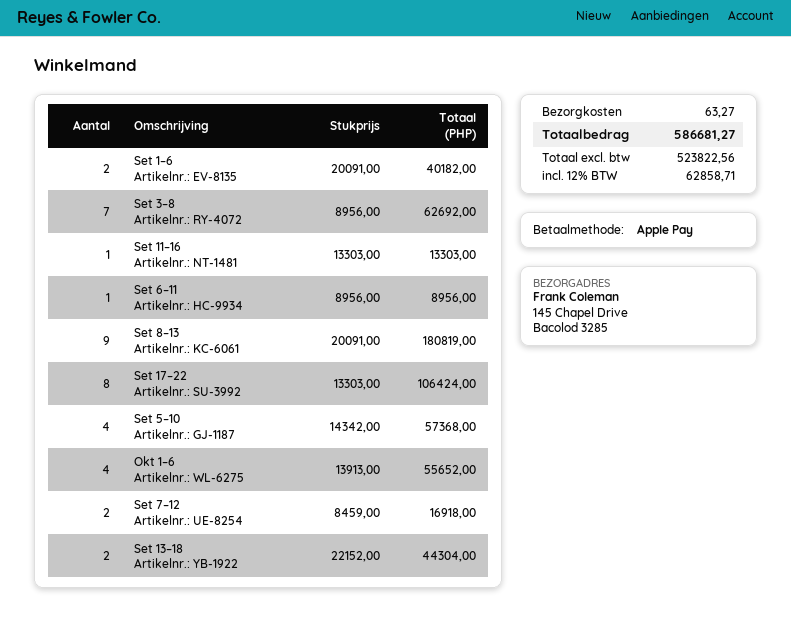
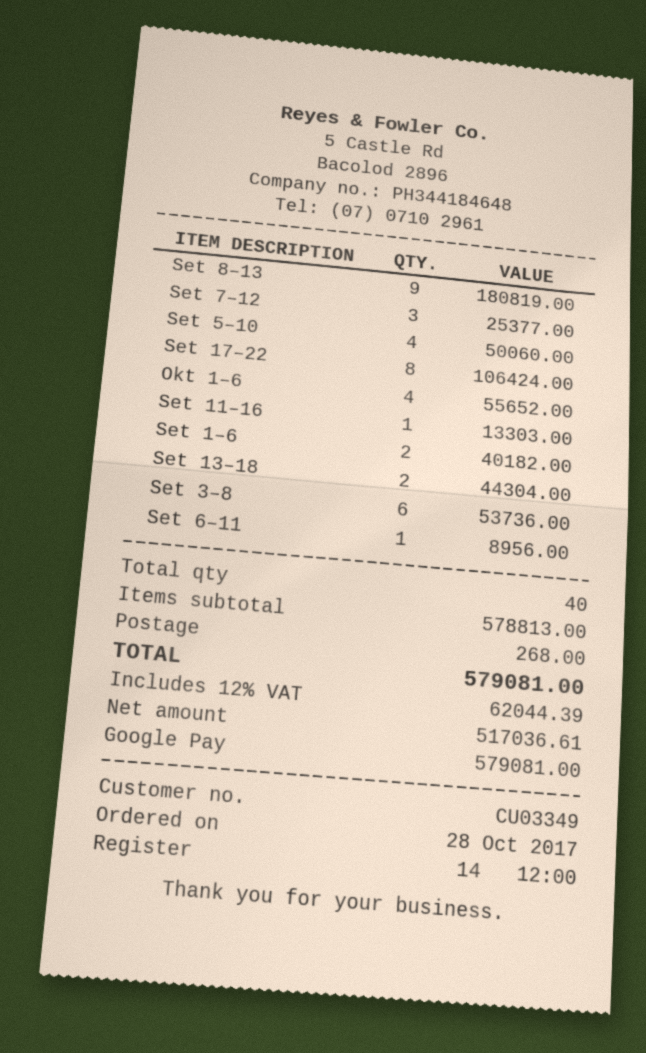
payment method: Apple Pay -> Google Pay
Set 3–8: 7 for 62692.00 -> 6 for 53736.00
Set 5–10: 4 for 57368.00 -> 4 for 50060.00
Set 7–12: 2 for 16918.00 -> 3 for 25377.00
shipping: 63.27 -> 268.00
net: 523822.56 -> 517036.61
tax: 12% = 62858.71 -> 12% = 62044.39
total: 586681.27 -> 579081.00

